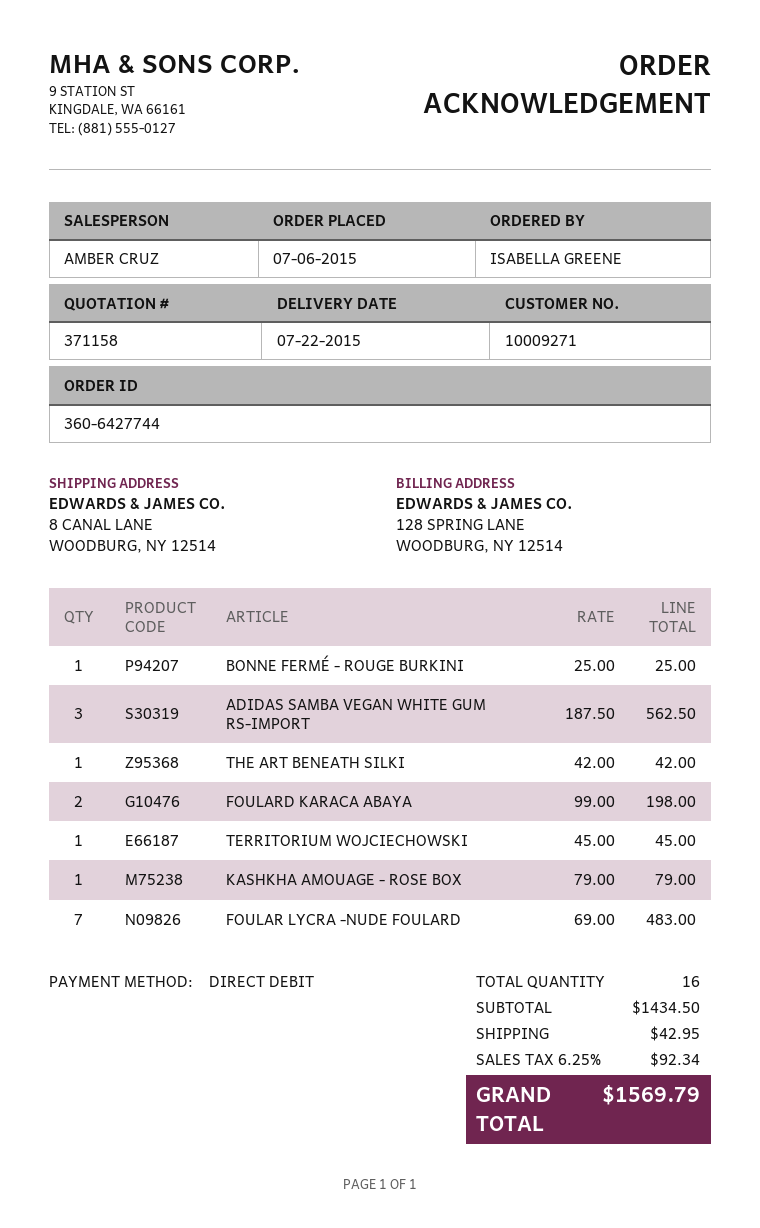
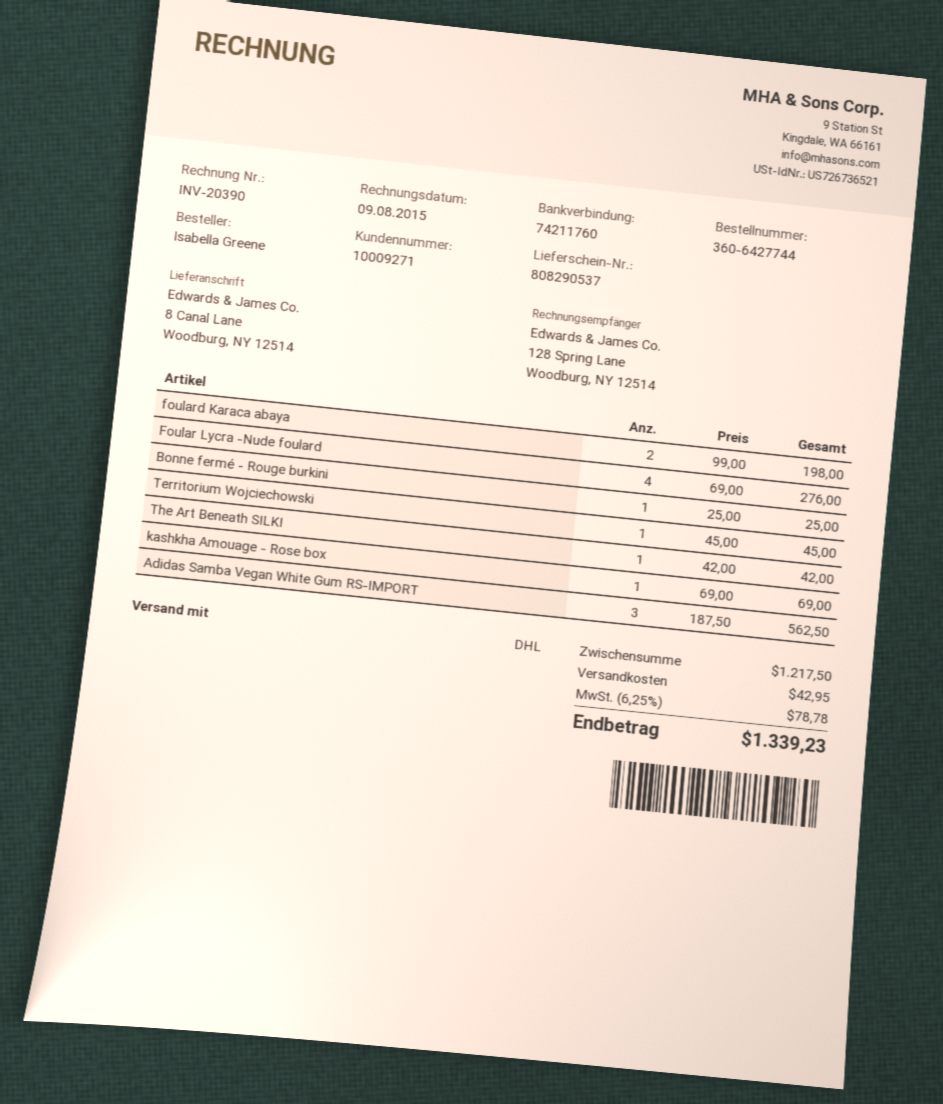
KASHKHA AMOUAGE - ROSE BOX: 1 x 79.00 = 79.00 -> 1 x 69.00 = 69.00
FOULAR LYCRA -NUDE FOULARD: 7 x 69.00 = 483.00 -> 4 x 69.00 = 276.00
subtotal: 1434.50 -> 1217.50
tax: 6.25% = 92.34 -> 6.25% = 78.78
total: 1569.79 -> 1339.23

